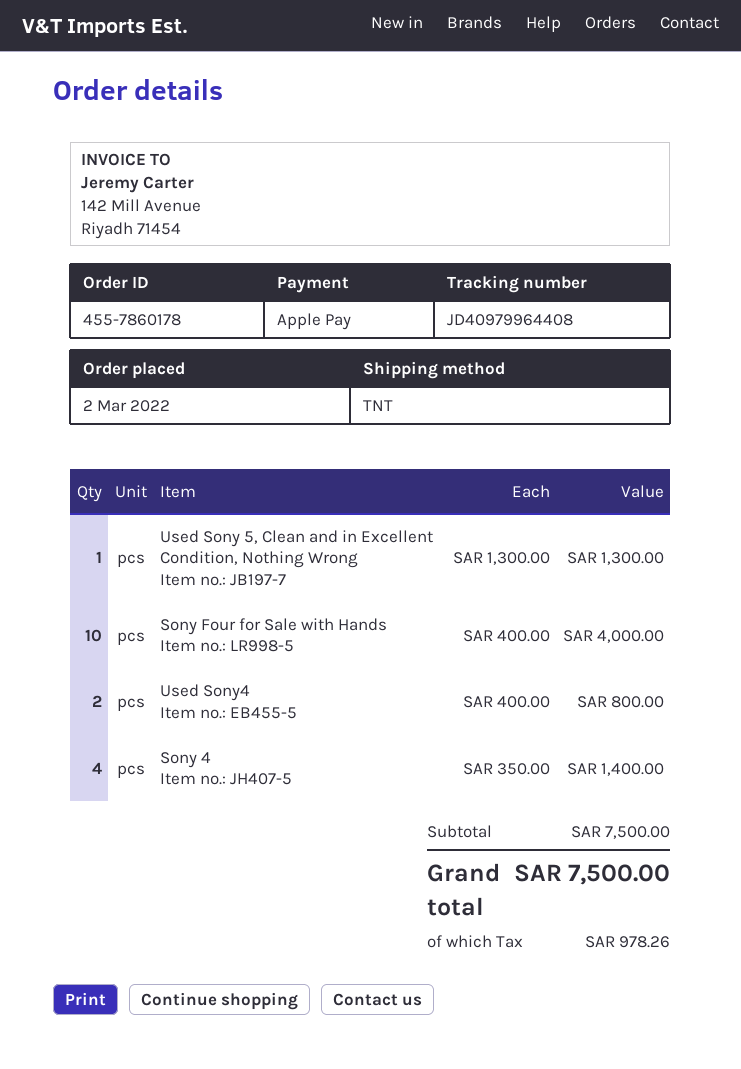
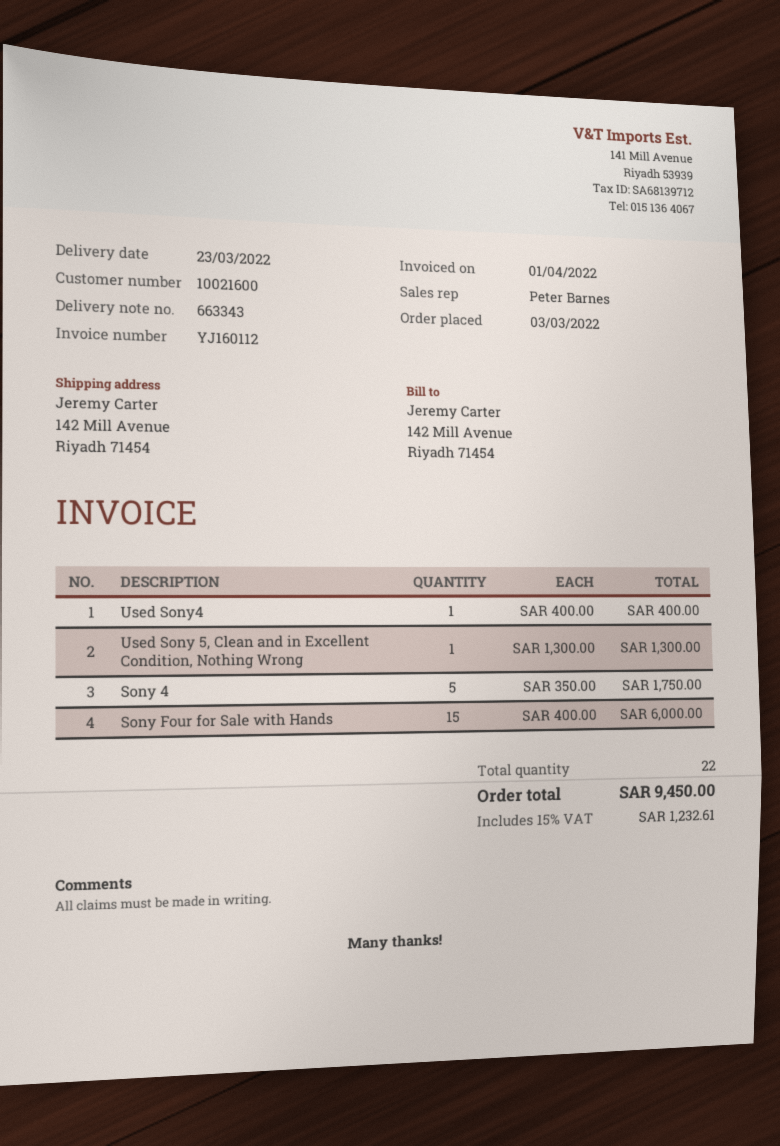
order date: 2022-03-02 -> 2022-03-03
Sony Four for Sale with Hands: 10 x 400.00 = 4000.00 -> 15 x 400.00 = 6000.00
Used Sony4: 2 x 400.00 = 800.00 -> 1 x 400.00 = 400.00
Sony 4: 4 x 350.00 = 1400.00 -> 5 x 350.00 = 1750.00
tax: 978.26 -> 1232.61
total: 7500.00 -> 9450.00

